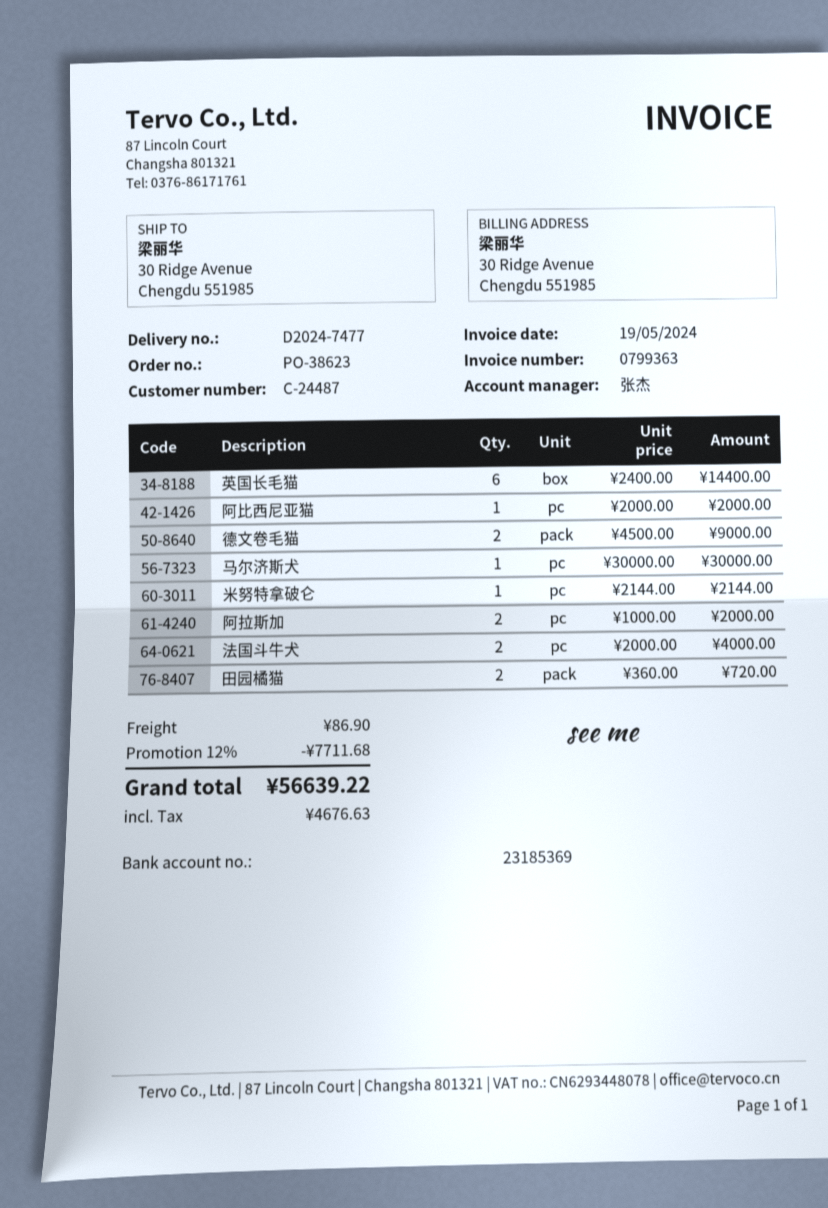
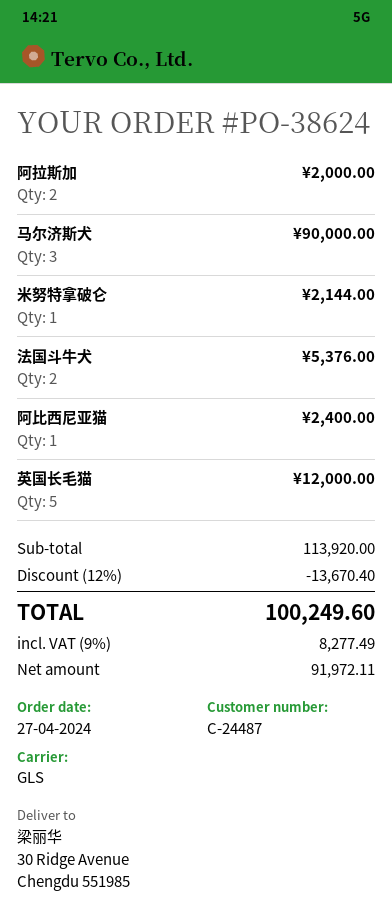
order number: PO-38623 -> PO-38624
英国长毛猫: 6 for 14400.00 -> 5 for 12000.00
阿比西尼亚猫: 1 for 2000.00 -> 1 for 2400.00
德文卷毛猫: 2 for 9000.00 -> none
马尔济斯犬: 1 for 30000.00 -> 3 for 90000.00
法国斗牛犬: 2 for 4000.00 -> 2 for 5376.00
田园橘猫: 2 for 720.00 -> none
discount: 12% = 7711.68 -> 12% = 13670.40
shipping: 86.90 -> none
tax: 4676.63 -> 8277.49
total: 56639.22 -> 100249.60

